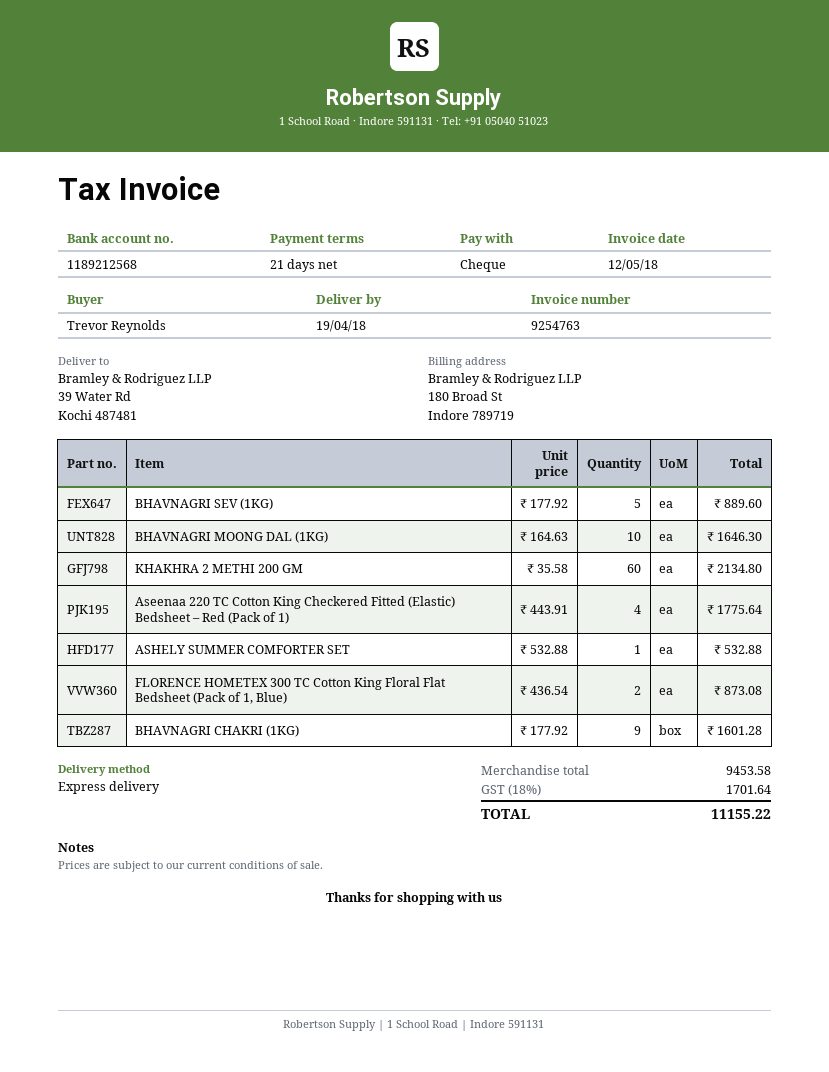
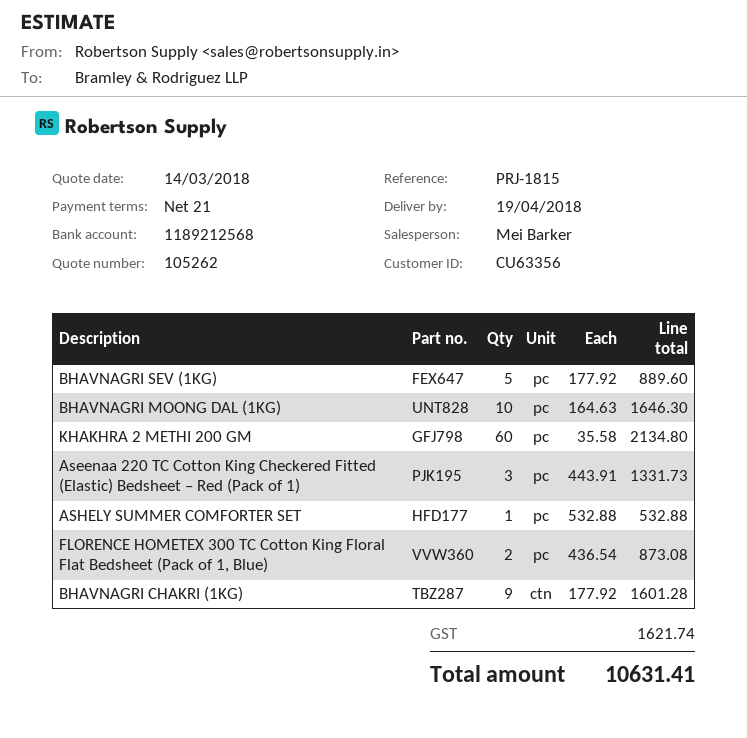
Aseenaa 220 TC Cotton King Checkered Fitted (Elastic) Bedsheet – Red (Pack of 1): 4 x 443.91 = 1775.64 -> 3 x 443.91 = 1331.73
tax: 1701.64 -> 1621.74
total: 11155.22 -> 10631.41

